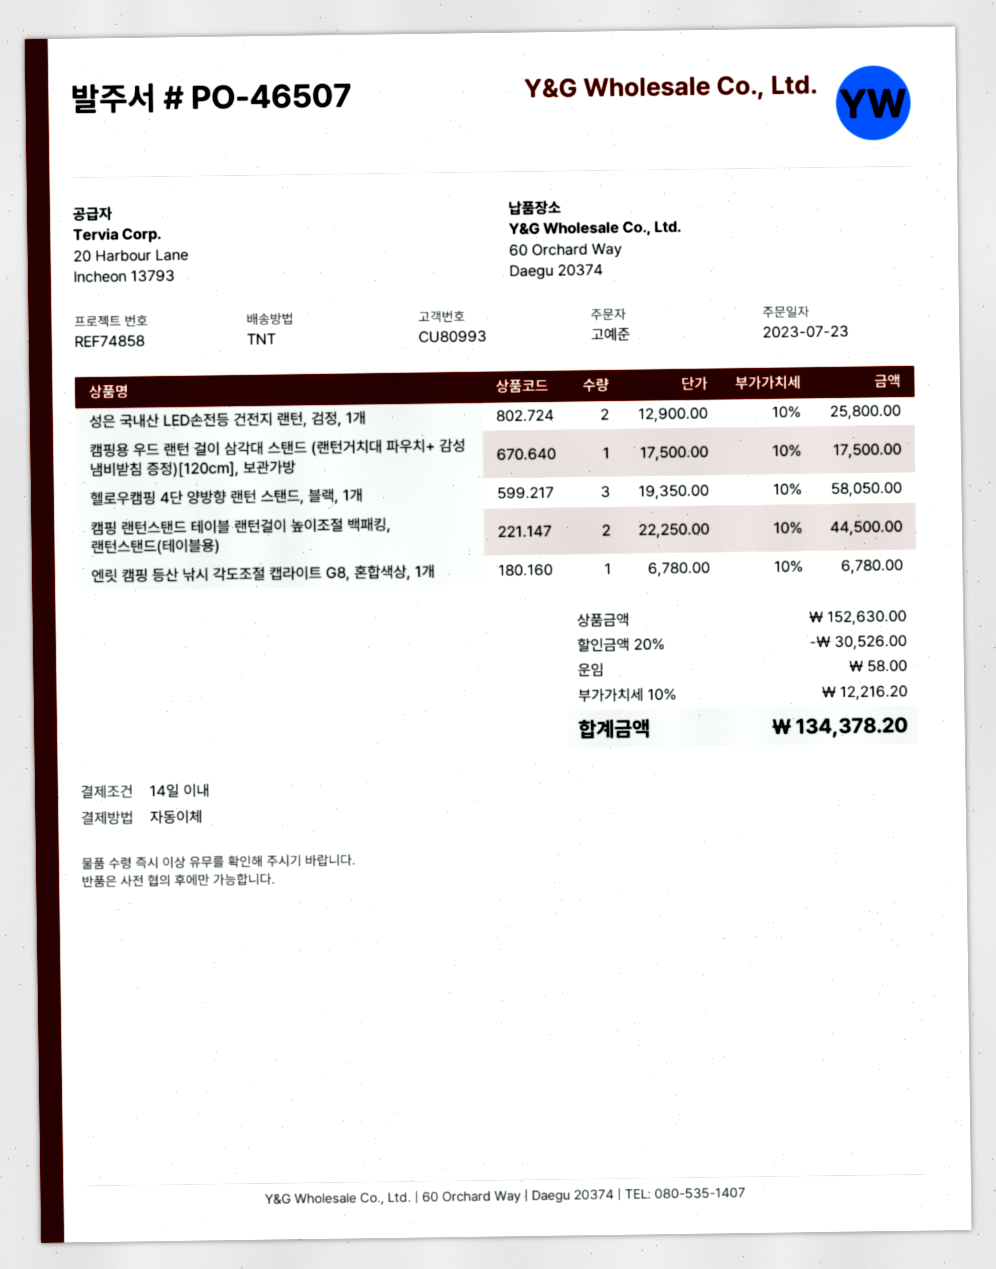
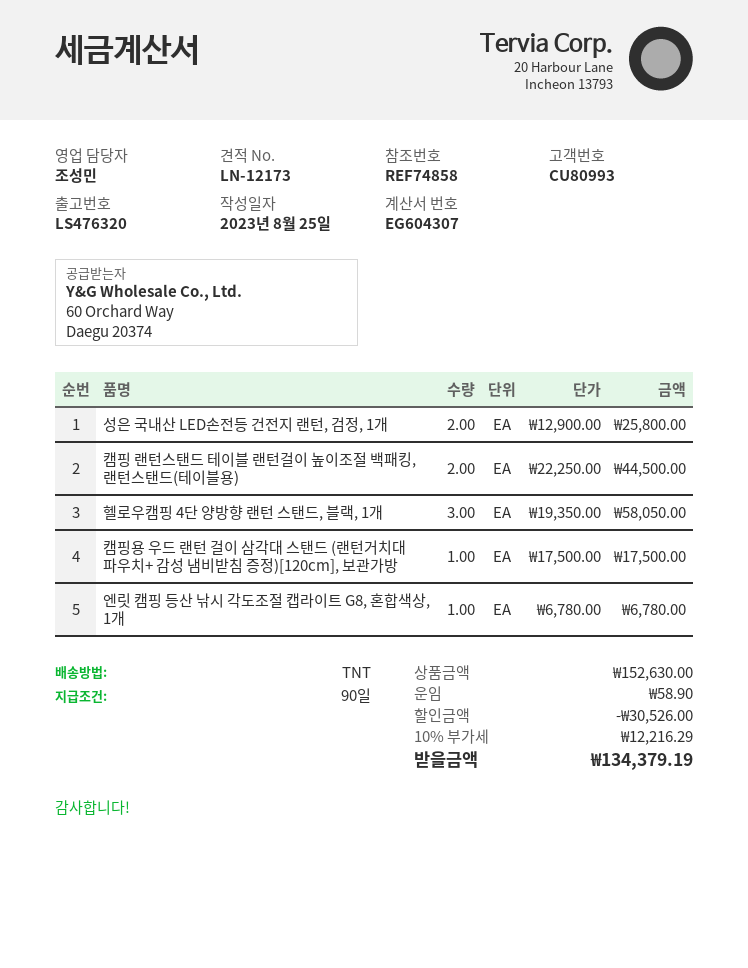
payment terms: 14 days -> 90 days
shipping: 58.00 -> 58.90
tax: 10% = 12216.20 -> 10% = 12216.29
total: 134378.20 -> 134379.19

